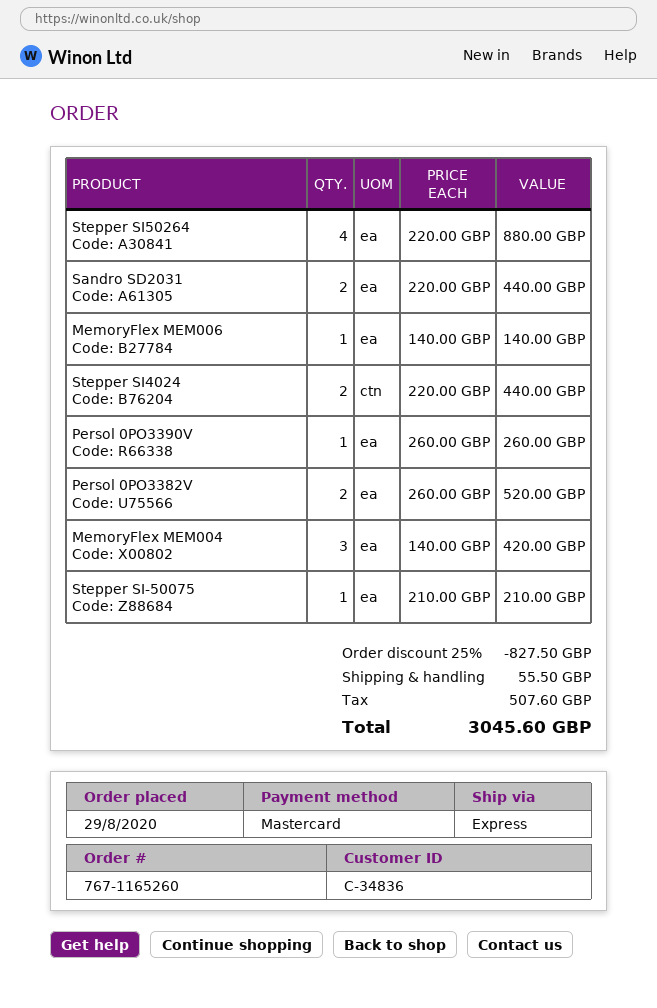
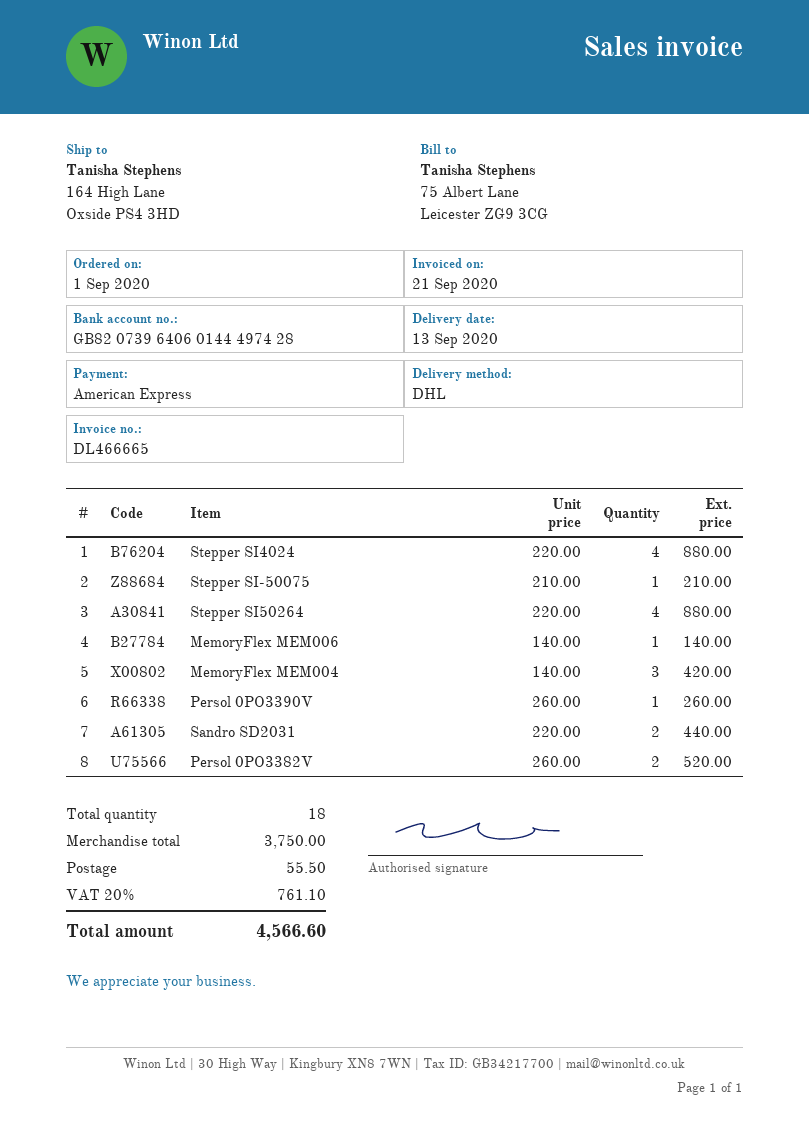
order date: 2020-08-29 -> 2020-09-01
payment method: Mastercard -> American Express
shipping method: express -> DHL
Stepper SI4024: 2 x 220.00 = 440.00 -> 4 x 220.00 = 880.00
discount: 25% = 827.50 -> none
tax: 507.60 -> 761.10
total: 3045.60 -> 4566.60

